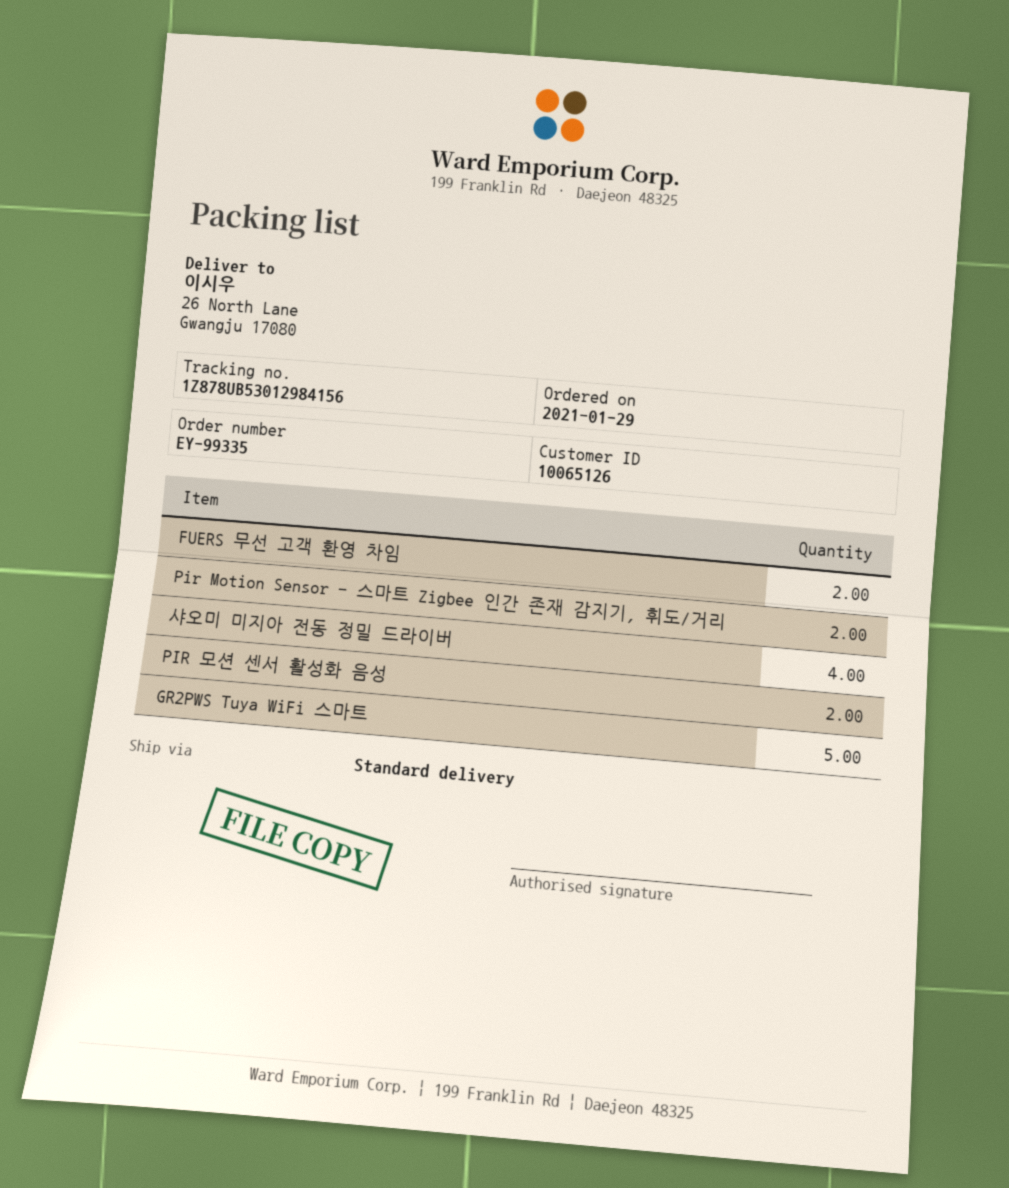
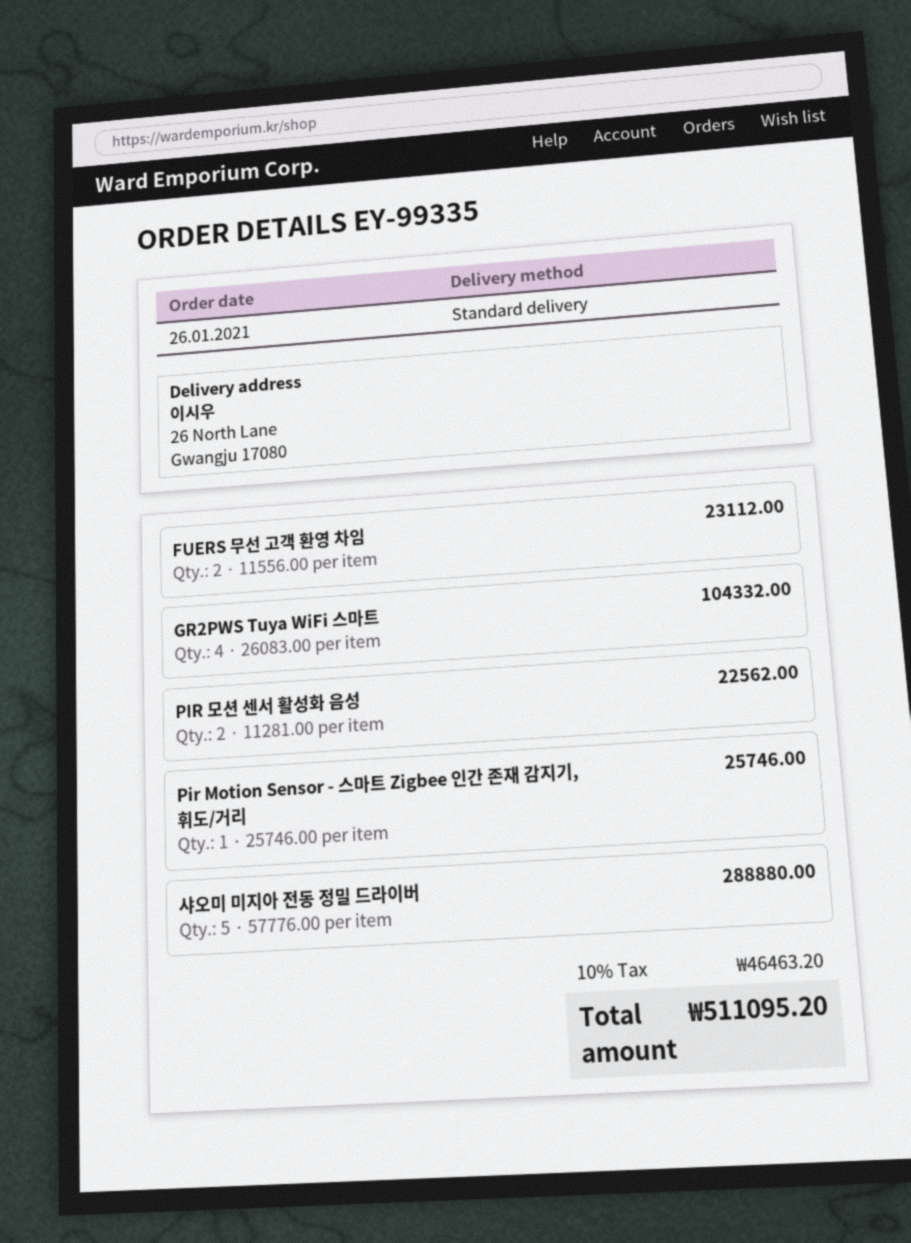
order date: 2021-01-29 -> 2021-01-26
Pir Motion Sensor - 스마트 Zigbee 인간 존재 감지기, 휘도/거리: 2 -> 1
샤오미 미지아 전동 정밀 드라이버: 4 -> 5
GR2PWS Tuya WiFi 스마트: 5 -> 4

